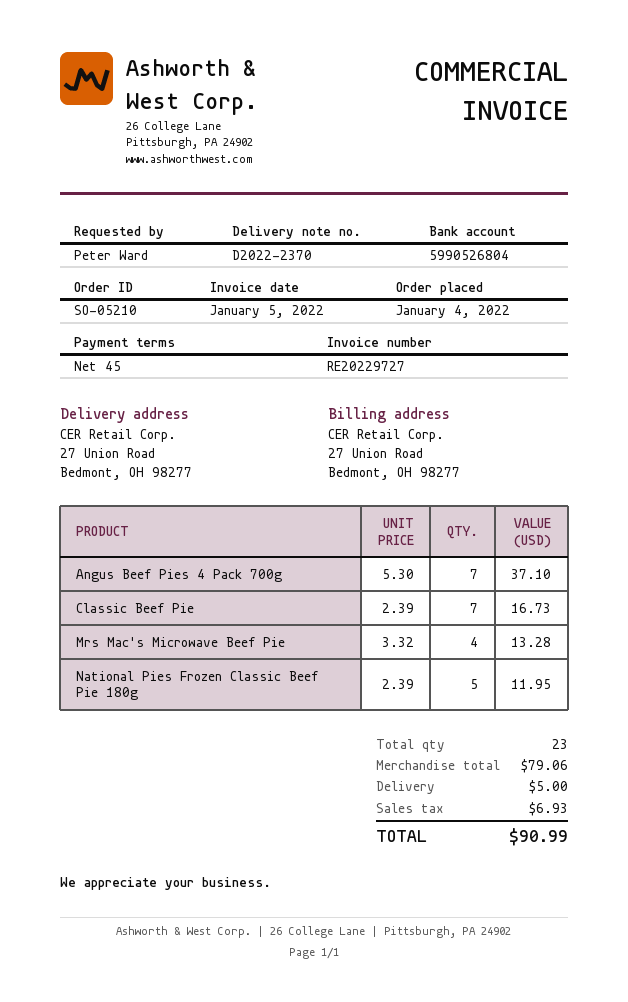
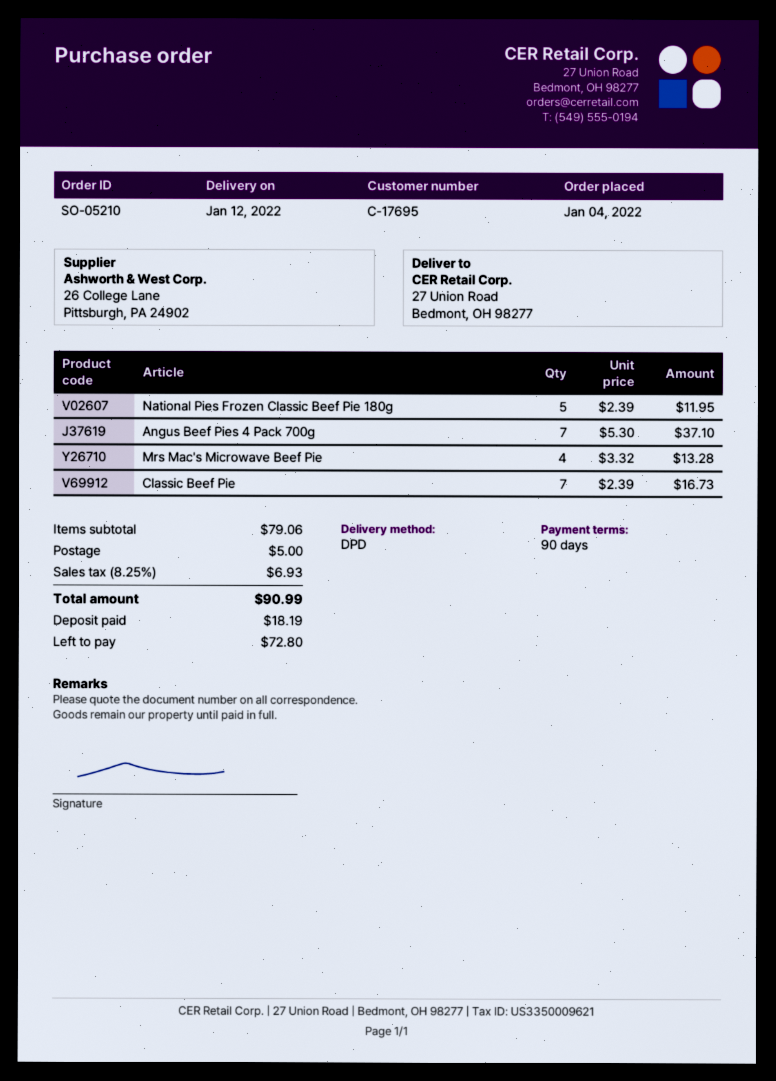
payment terms: 45 days -> 90 days

